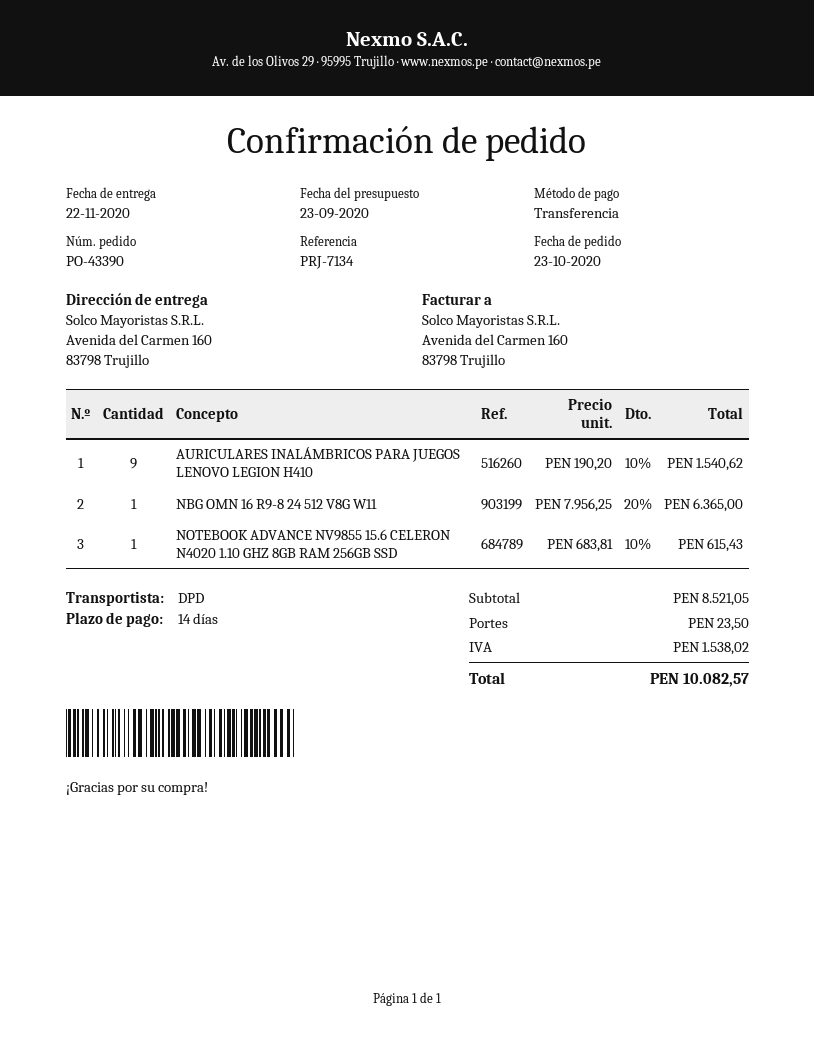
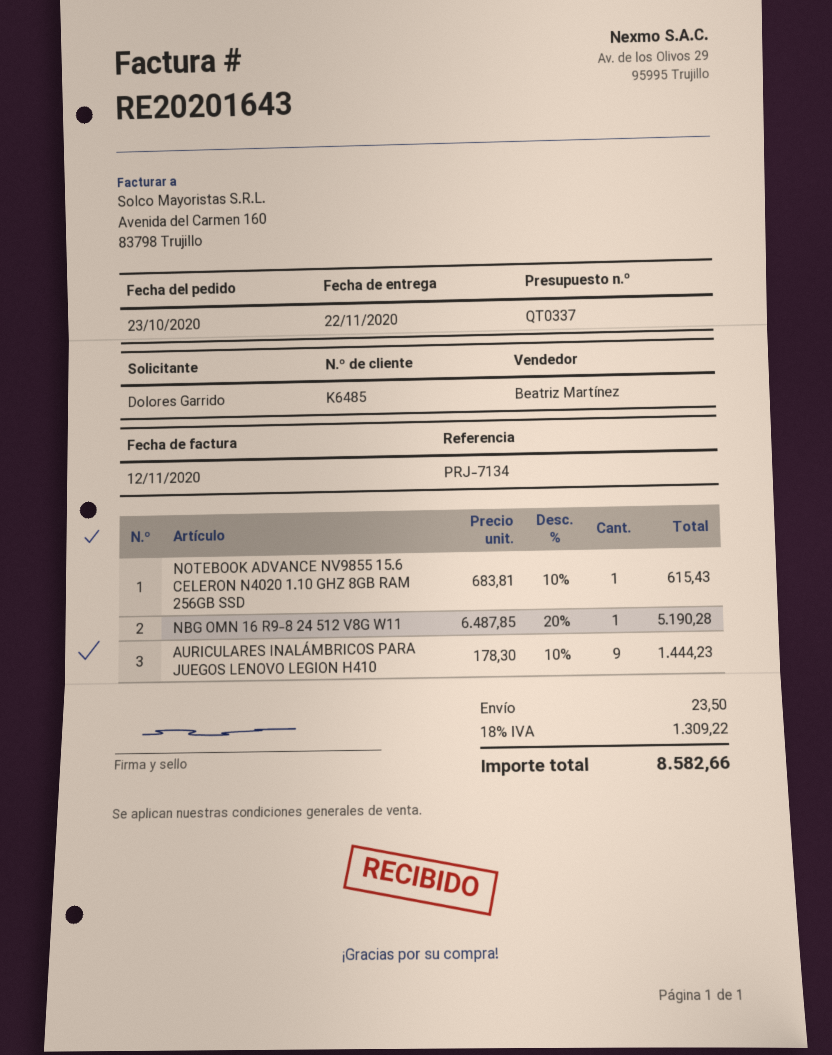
AURICULARES INALÁMBRICOS PARA JUEGOS LENOVO LEGION H410: 9 x 190.20 - 10% = 1540.62 -> 9 x 178.30 - 10% = 1444.23
NBG OMN 16 R9-8 24 512 V8G W11: 1 x 7956.25 - 20% = 6365.00 -> 1 x 6487.85 - 20% = 5190.28
tax: 1538.02 -> 1309.22
total: 10082.57 -> 8582.66

